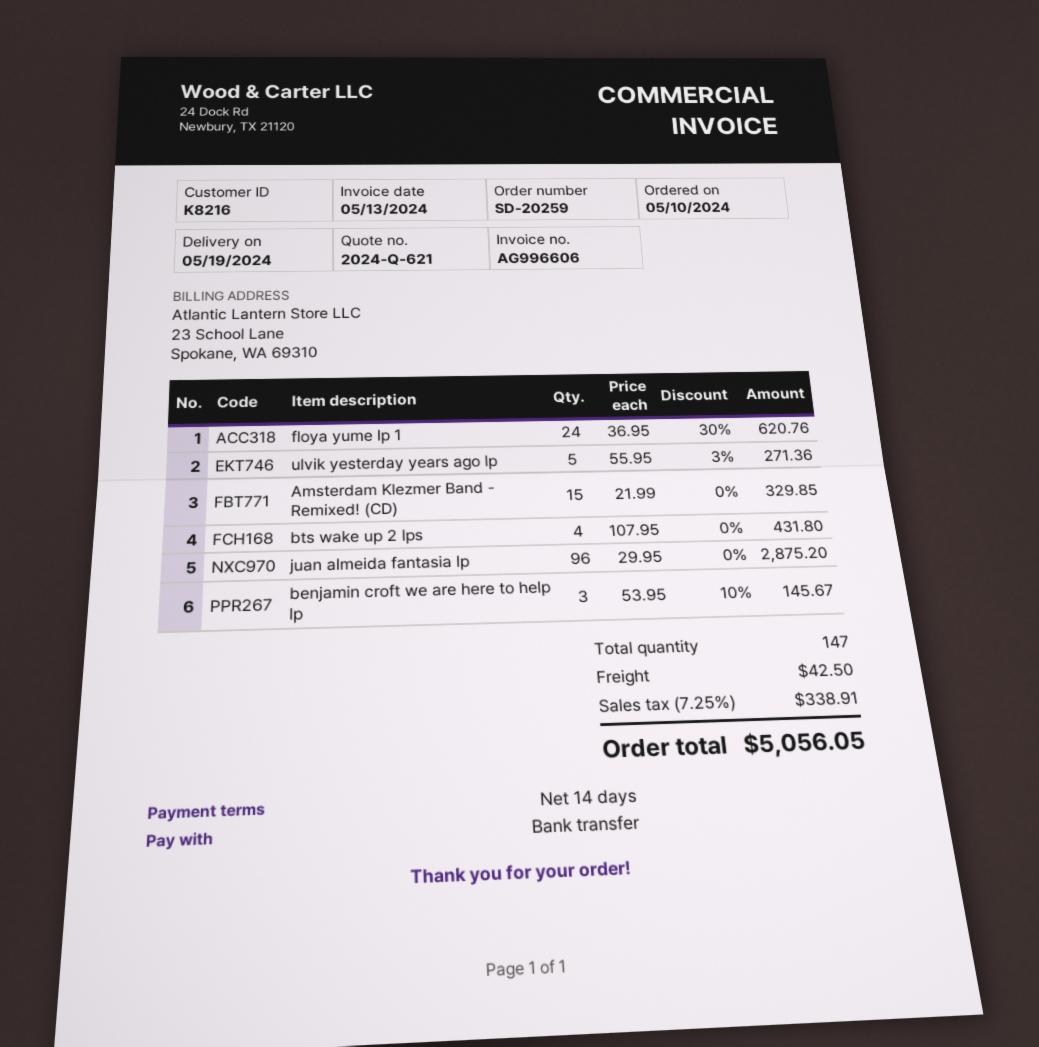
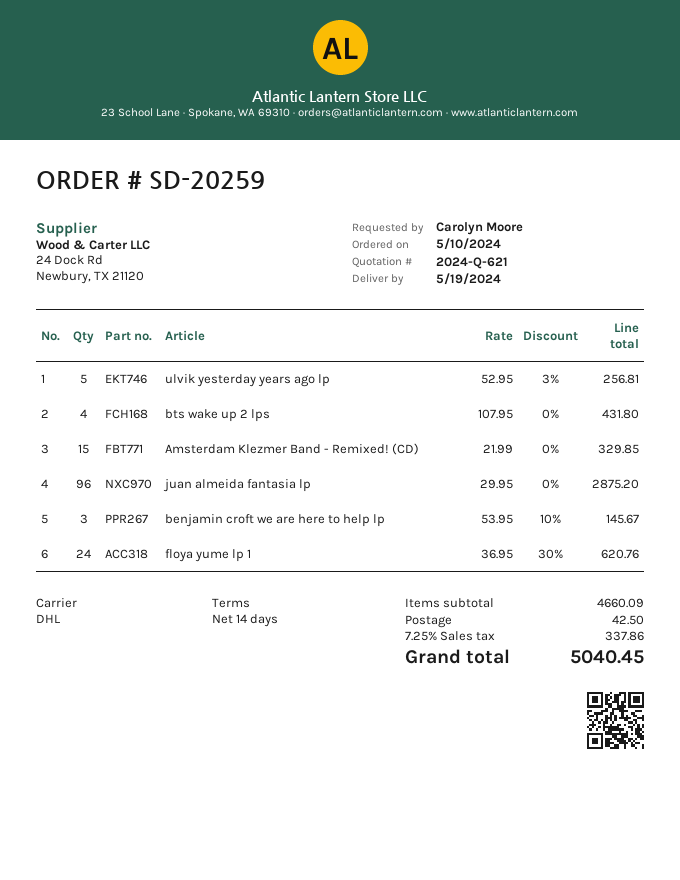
ulvik yesterday years ago lp: 5 x 55.95 - 3% = 271.36 -> 5 x 52.95 - 3% = 256.81
tax: 7.25% = 338.91 -> 7.25% = 337.86
total: 5056.05 -> 5040.45

